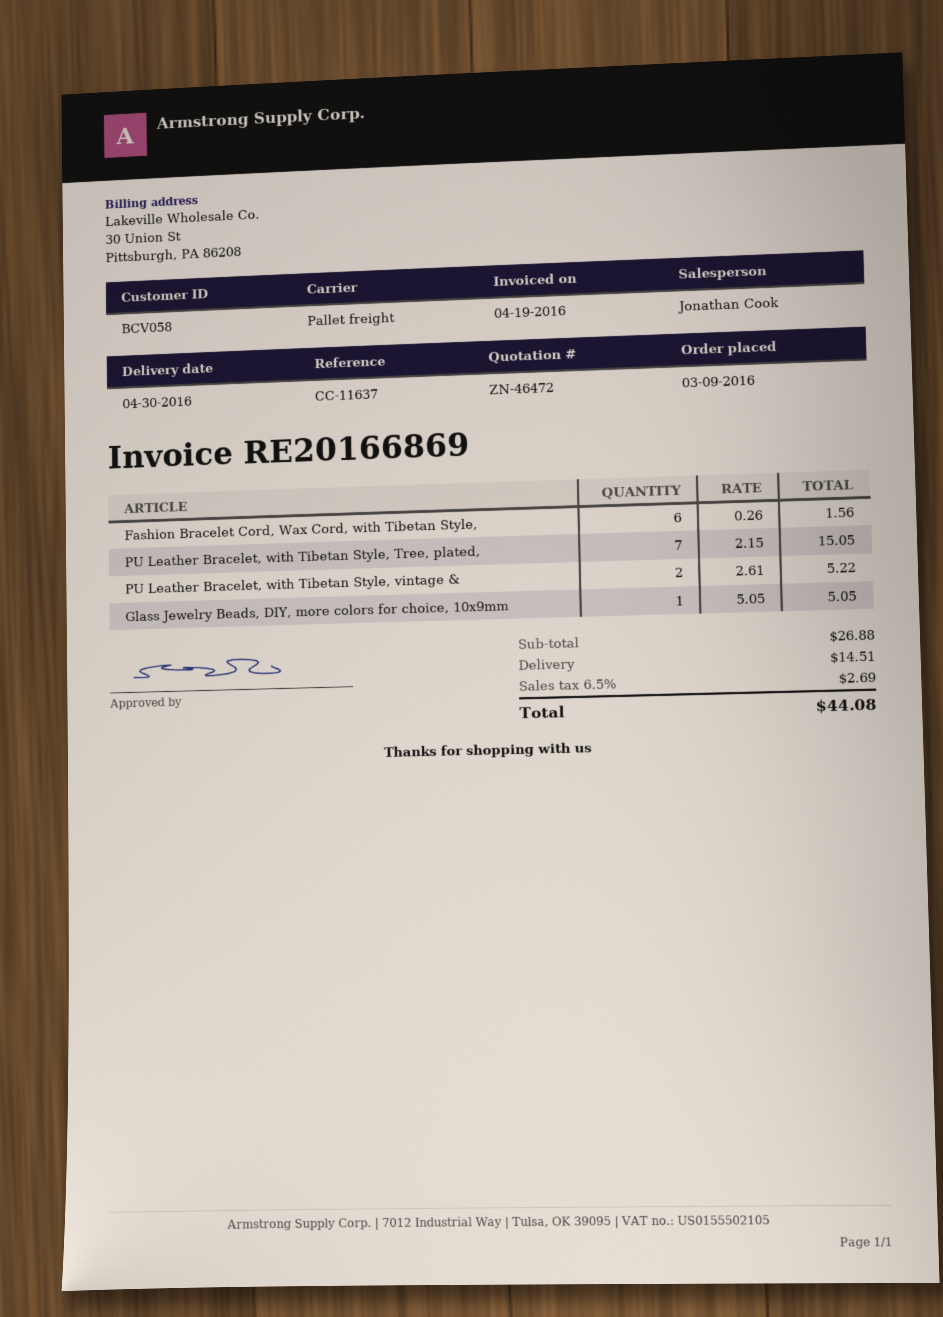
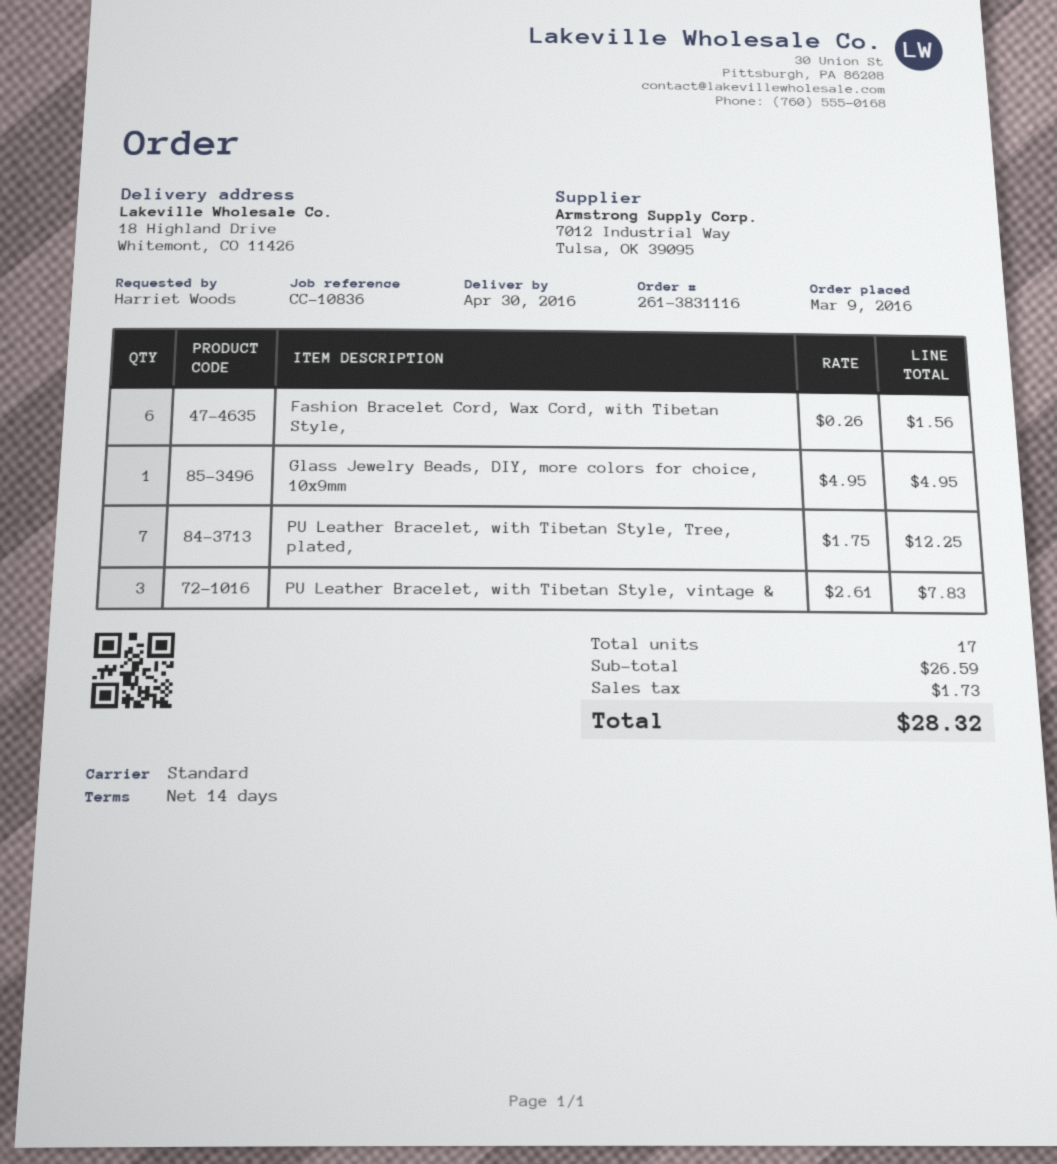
reference: CC-11637 -> CC-10836
shipping method: pallet freight -> standard
PU Leather Bracelet, with Tibetan Style, Tree, plated,: 7 x 2.15 = 15.05 -> 7 x 1.75 = 12.25
PU Leather Bracelet, with Tibetan Style, vintage &: 2 x 2.61 = 5.22 -> 3 x 2.61 = 7.83
Glass Jewelry Beads, DIY, more colors for choice, 10x9mm: 1 x 5.05 = 5.05 -> 1 x 4.95 = 4.95
subtotal: 26.88 -> 26.59
shipping: 14.51 -> none
tax: 2.69 -> 1.73
total: 44.08 -> 28.32

